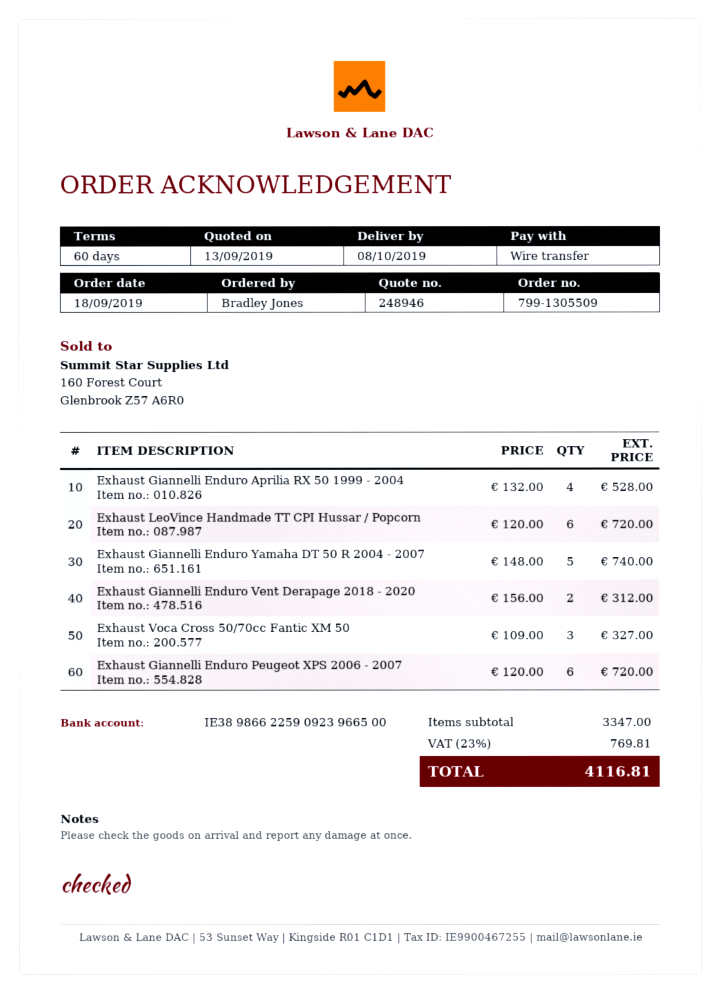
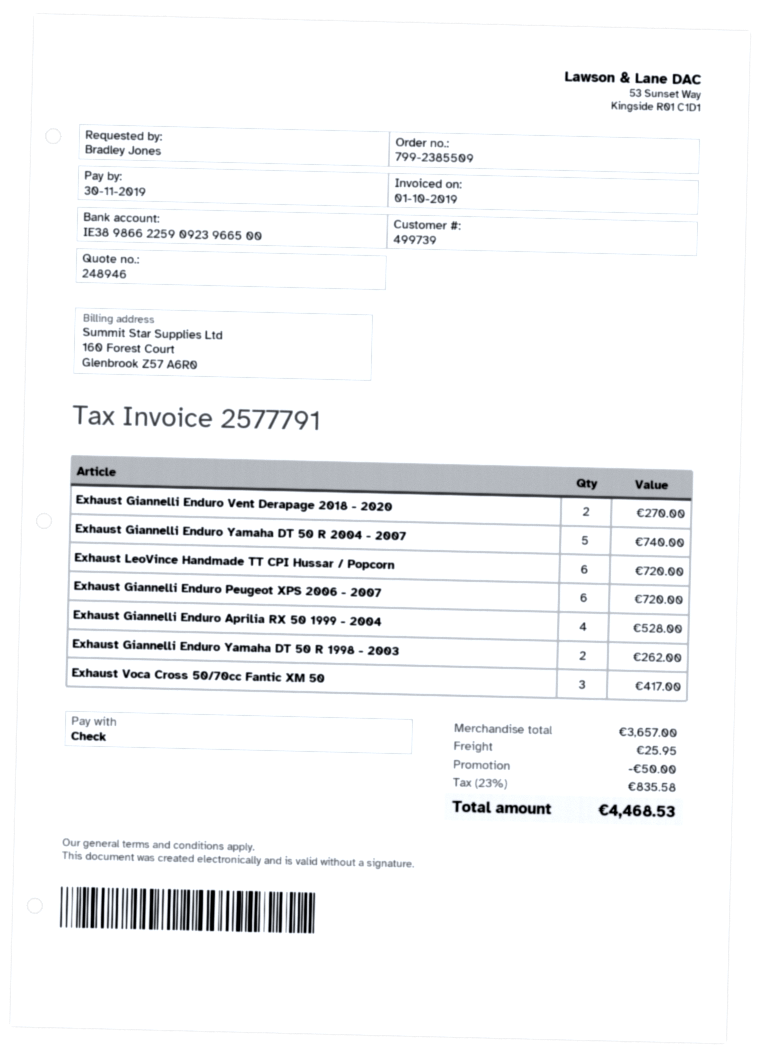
order number: 799-1305509 -> 799-2385509
payment method: bank transfer -> cheque
Exhaust Giannelli Enduro Vent Derapage 2018 - 2020: 2 for 312.00 -> 2 for 270.00
Exhaust Voca Cross 50/70cc Fantic XM 50: 3 for 327.00 -> 3 for 417.00
Exhaust Giannelli Enduro Yamaha DT 50 R 1998 - 2003: none -> 2 for 262.00
subtotal: 3347.00 -> 3657.00
discount: none -> 50.00
shipping: none -> 25.95
tax: 23% = 769.81 -> 23% = 835.58
total: 4116.81 -> 4468.53

